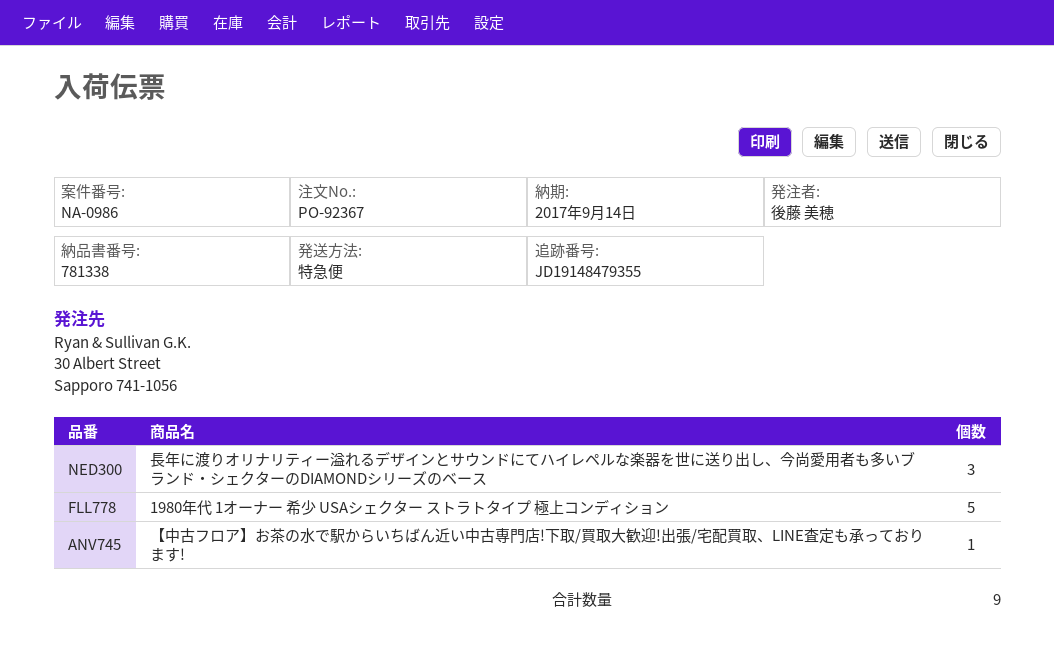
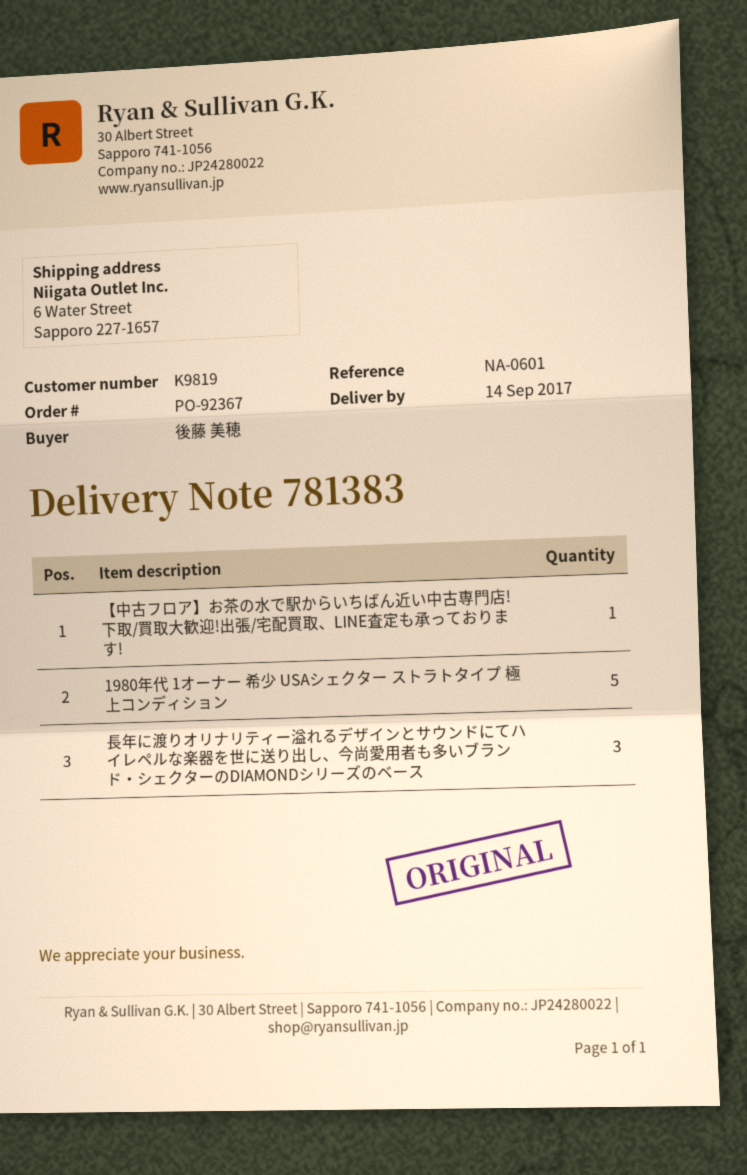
delivery note number: 781338 -> 781383
reference: NA-0986 -> NA-0601

